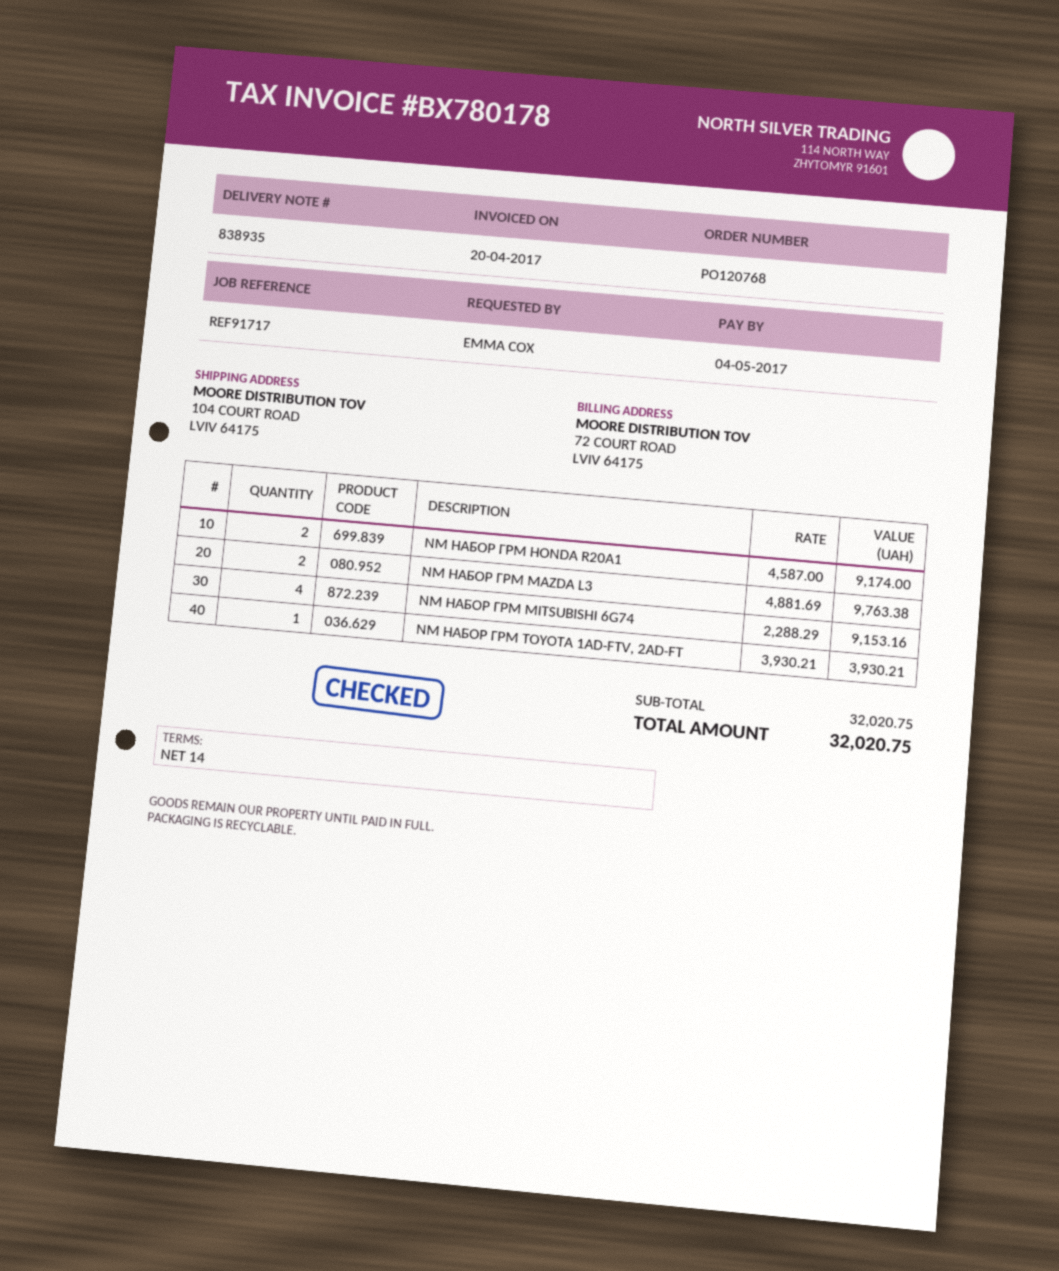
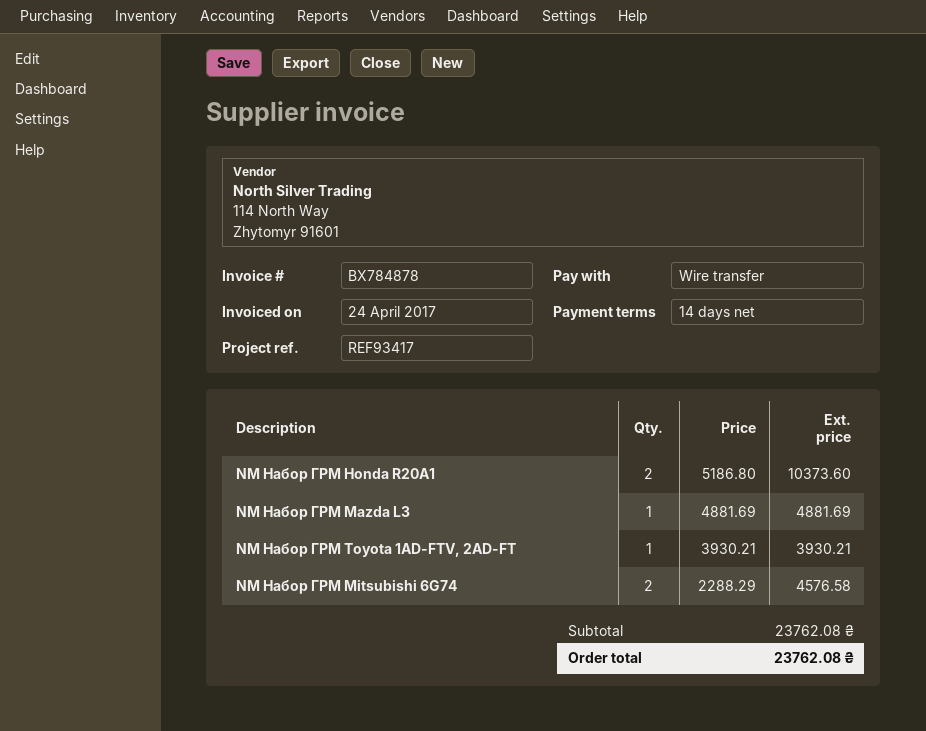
invoice number: BX780178 -> BX784878
invoice date: 2017-04-20 -> 2017-04-24
reference: REF91717 -> REF93417
NM НАБОР ГРМ HONDA R20A1: 2 x 4587.00 = 9174.00 -> 2 x 5186.80 = 10373.60
NM НАБОР ГРМ MAZDA L3: 2 x 4881.69 = 9763.38 -> 1 x 4881.69 = 4881.69
NM НАБОР ГРМ MITSUBISHI 6G74: 4 x 2288.29 = 9153.16 -> 2 x 2288.29 = 4576.58
subtotal: 32020.75 -> 23762.08
total: 32020.75 -> 23762.08

